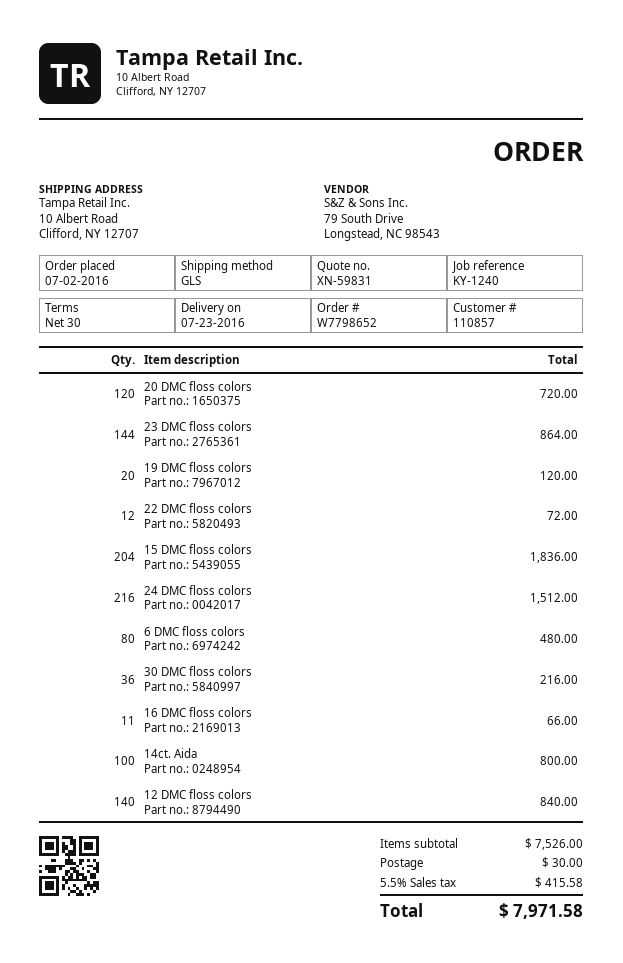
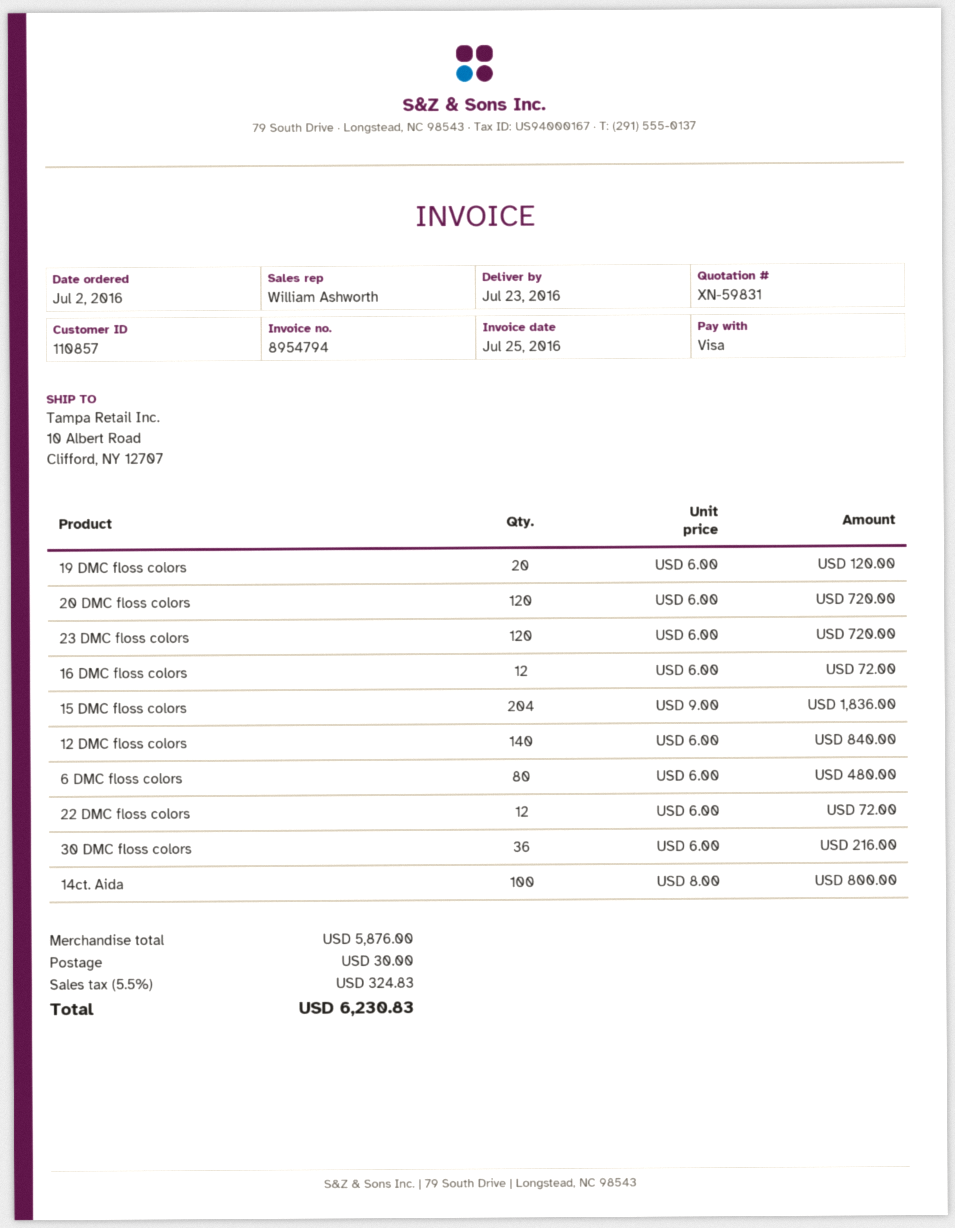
23 DMC floss colors: 144 for 864.00 -> 120 for 720.00
24 DMC floss colors: 216 for 1512.00 -> none
16 DMC floss colors: 11 for 66.00 -> 12 for 72.00
subtotal: 7526.00 -> 5876.00
tax: 5.5% = 415.58 -> 5.5% = 324.83
total: 7971.58 -> 6230.83

